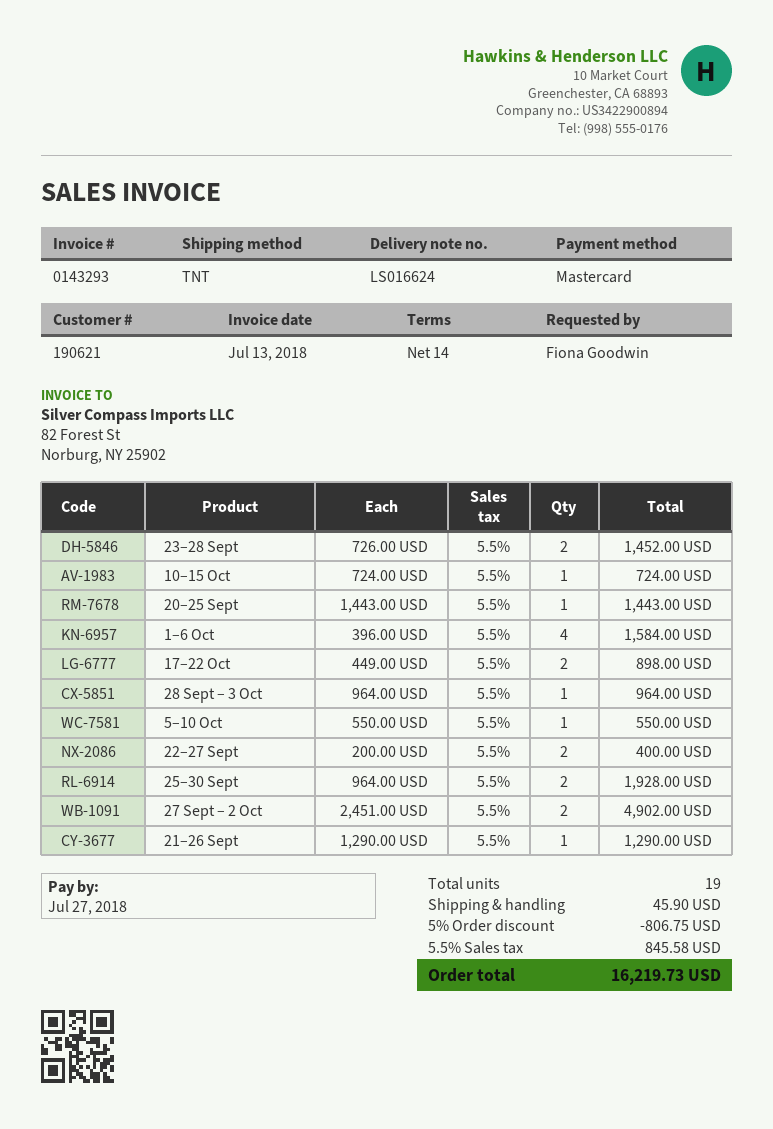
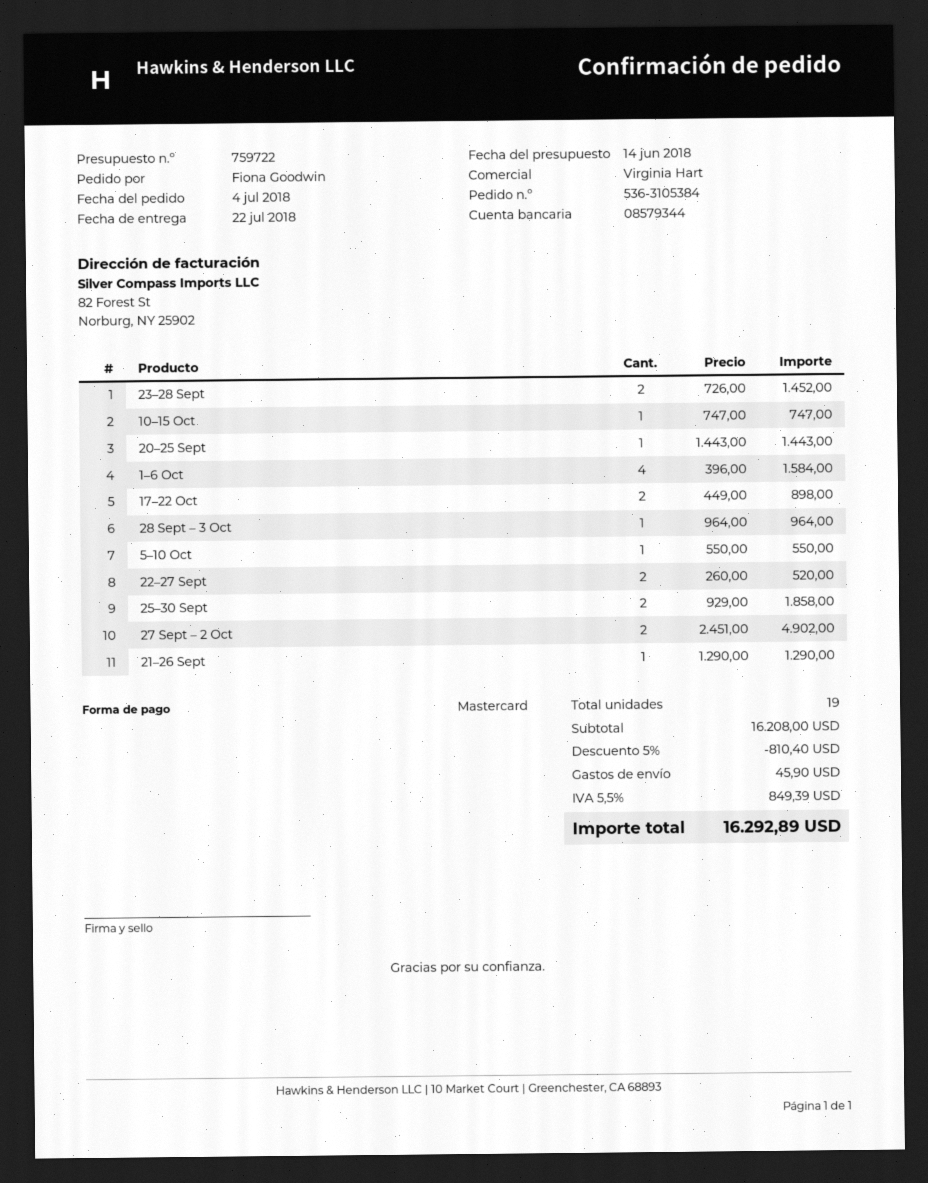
10–15 Oct: 1 x 724.00 = 724.00 -> 1 x 747.00 = 747.00
22–27 Sept: 2 x 200.00 = 400.00 -> 2 x 260.00 = 520.00
25–30 Sept: 2 x 964.00 = 1928.00 -> 2 x 929.00 = 1858.00
discount: 5% = 806.75 -> 5% = 810.40
tax: 5.5% = 845.58 -> 5.5% = 849.39
total: 16219.73 -> 16292.89

